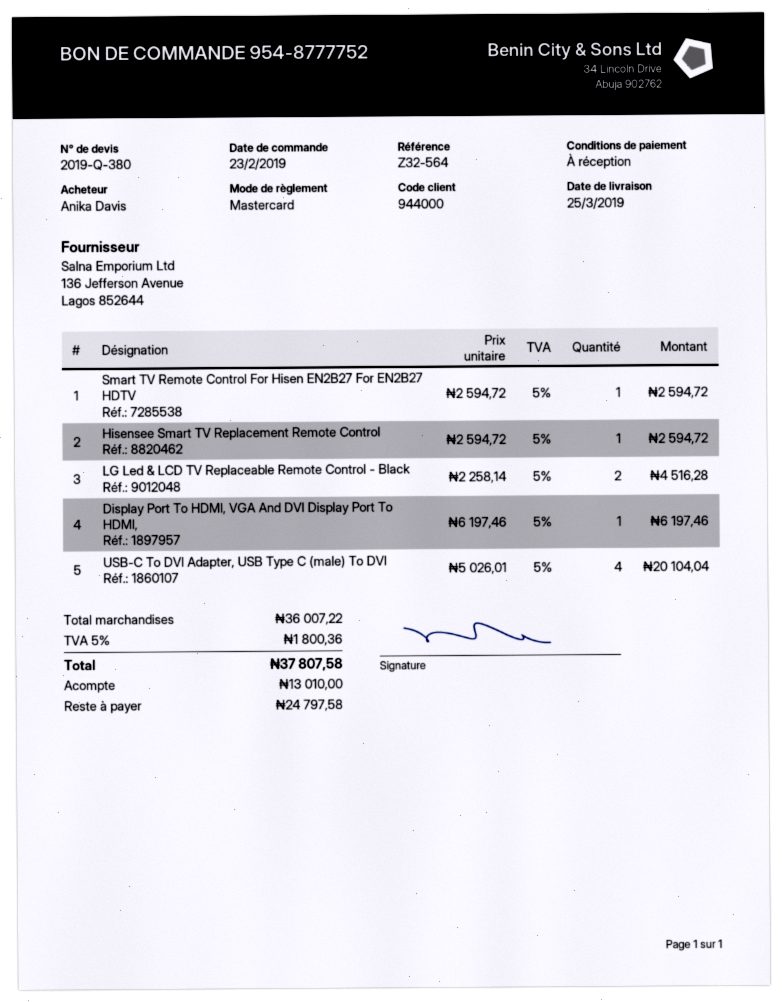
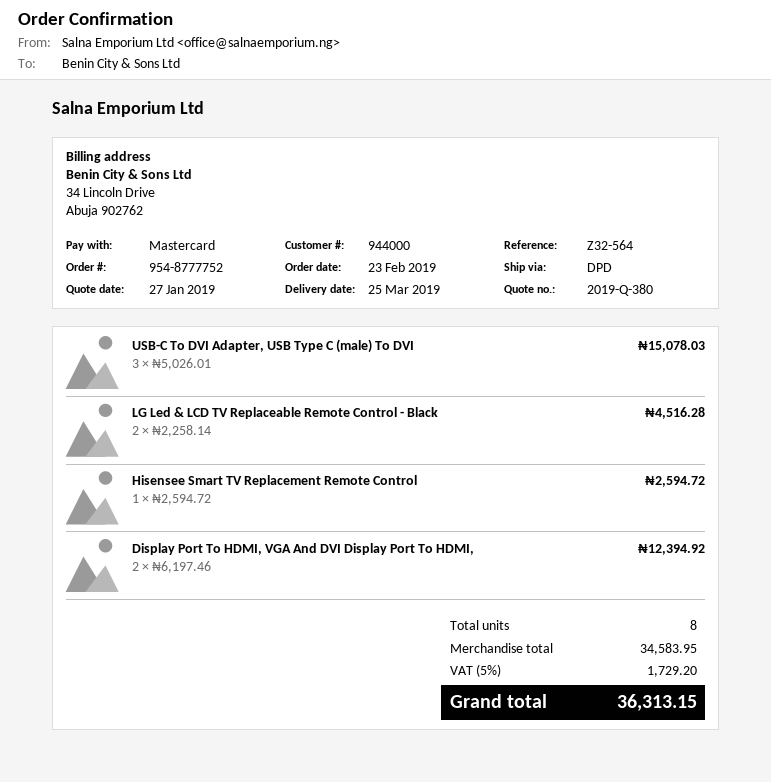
Smart TV Remote Control For Hisen EN2B27 For EN2B27 HDTV: 1 x 2594.72 = 2594.72 -> none
Display Port To HDMI, VGA And DVI Display Port To HDMI,: 1 x 6197.46 = 6197.46 -> 2 x 6197.46 = 12394.92
USB-C To DVI Adapter, USB Type C (male) To DVI: 4 x 5026.01 = 20104.04 -> 3 x 5026.01 = 15078.03
subtotal: 36007.22 -> 34583.95
tax: 5% = 1800.36 -> 5% = 1729.20
total: 37807.58 -> 36313.15

